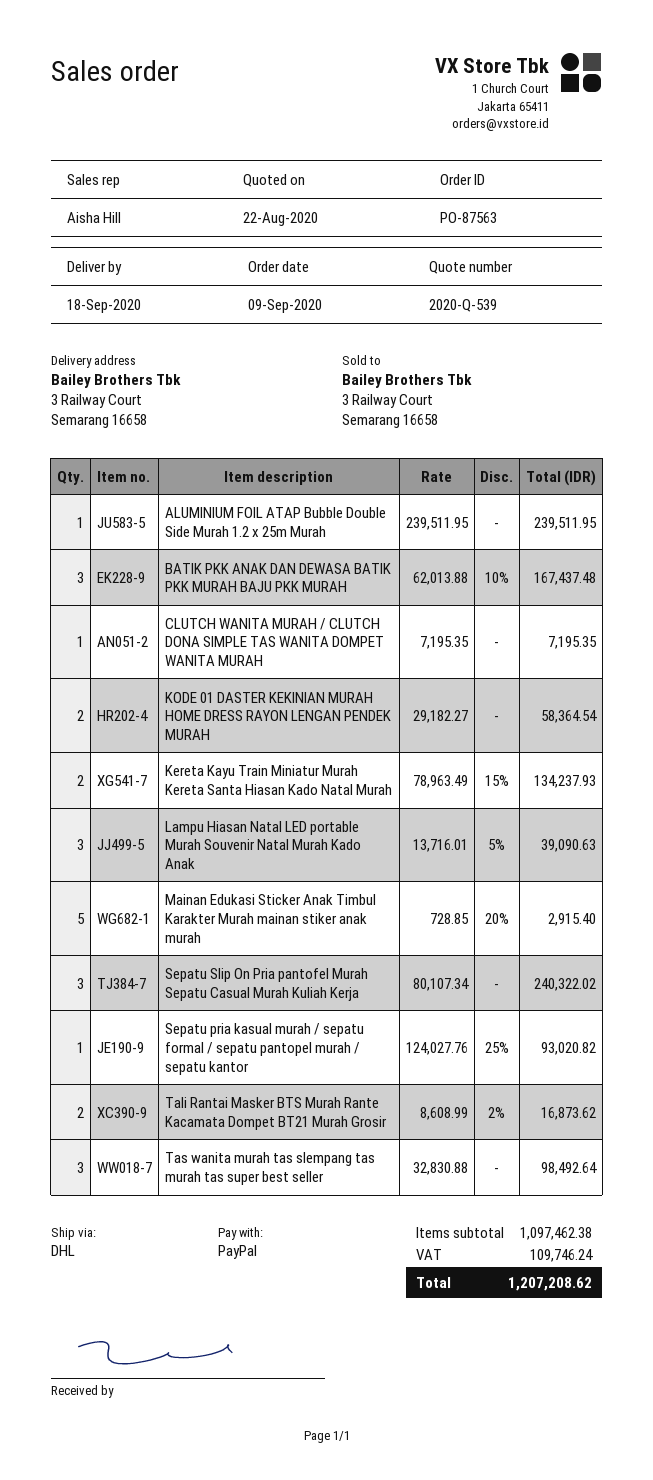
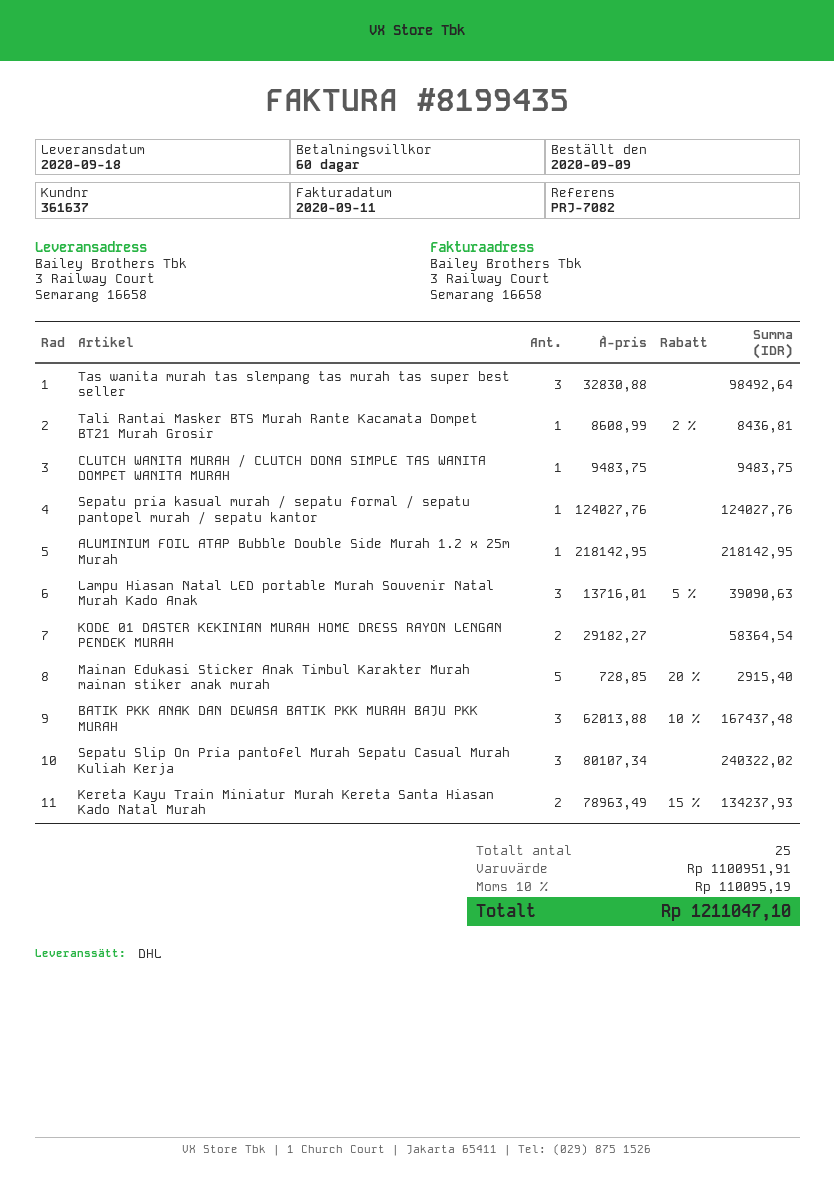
ALUMINIUM FOIL ATAP Bubble Double Side Murah 1.2 x 25m Murah: 1 x 239511.95 = 239511.95 -> 1 x 218142.95 = 218142.95
CLUTCH WANITA MURAH / CLUTCH DONA SIMPLE TAS WANITA DOMPET WANITA MURAH: 1 x 7195.35 = 7195.35 -> 1 x 9483.75 = 9483.75
Sepatu pria kasual murah / sepatu formal / sepatu pantopel murah / sepatu kantor: 1 x 124027.76 - 25% = 93020.82 -> 1 x 124027.76 = 124027.76
Tali Rantai Masker BTS Murah Rante Kacamata Dompet BT21 Murah Grosir: 2 x 8608.99 - 2% = 16873.62 -> 1 x 8608.99 - 2% = 8436.81
subtotal: 1097462.38 -> 1100951.91
tax: 109746.24 -> 110095.19
total: 1207208.62 -> 1211047.10

